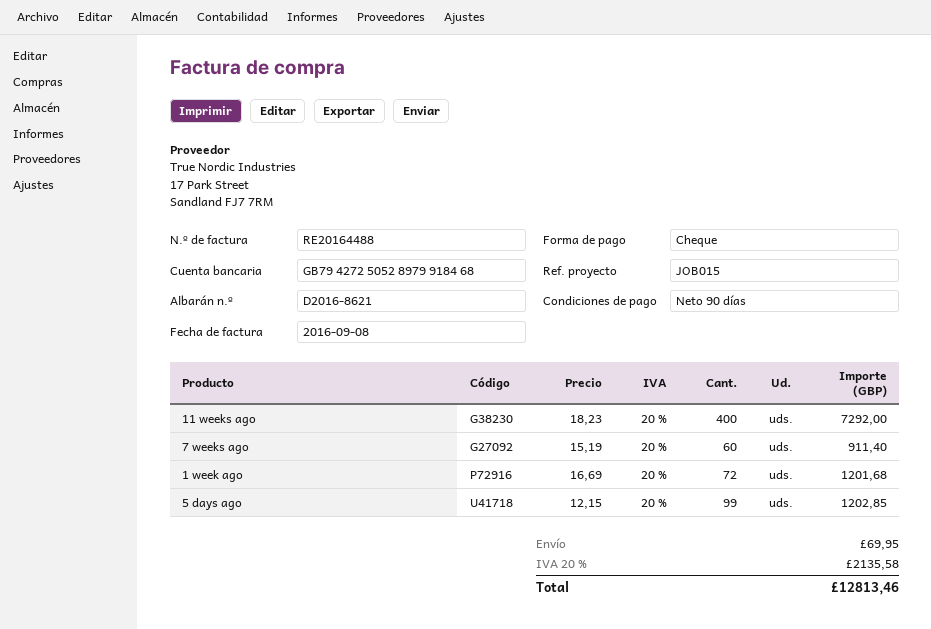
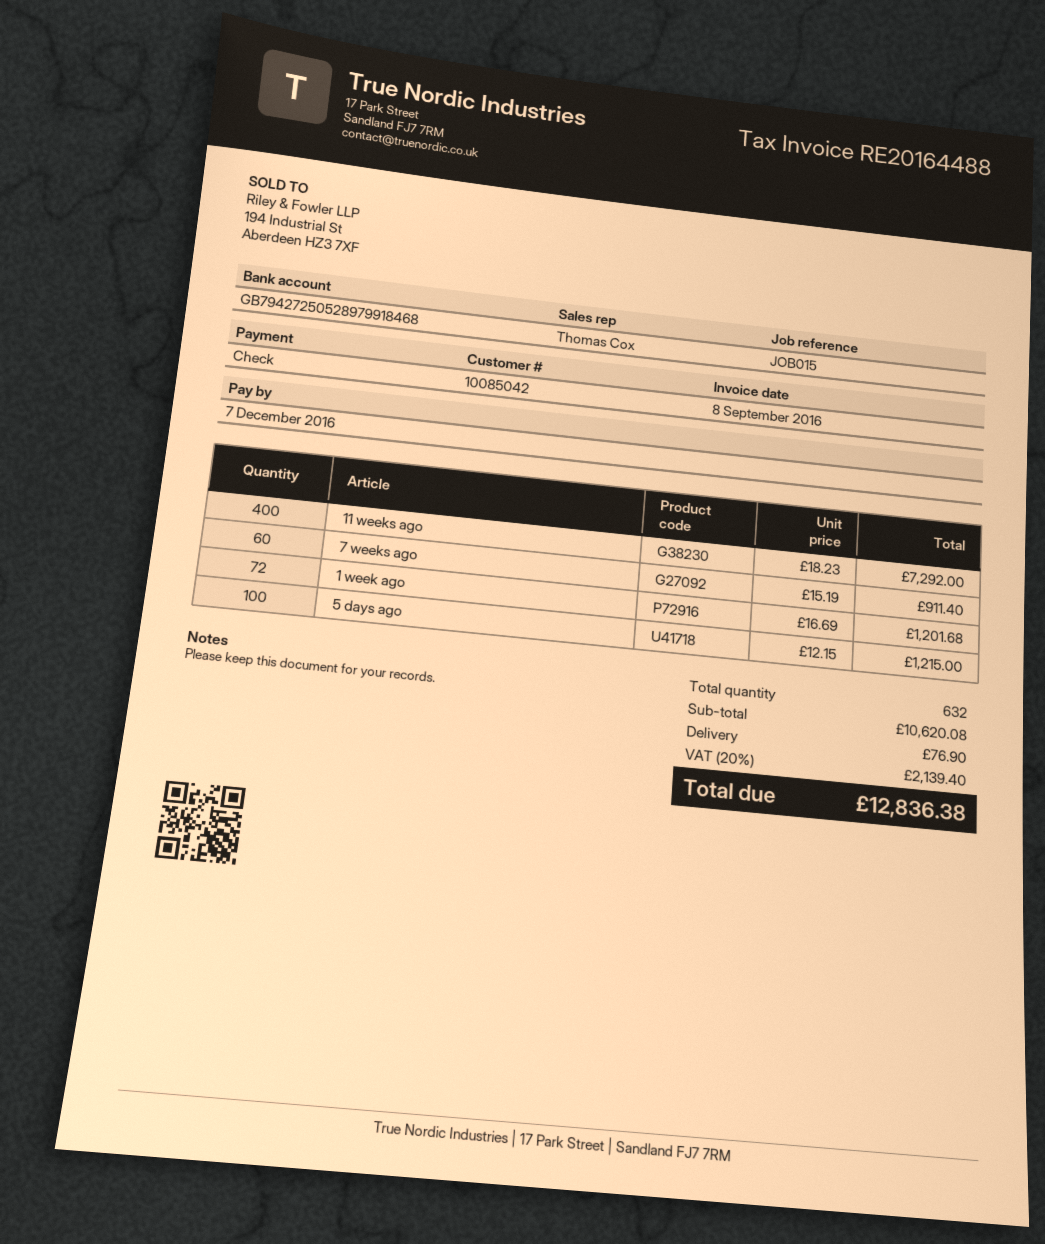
5 days ago: 99 x 12.15 = 1202.85 -> 100 x 12.15 = 1215.00
shipping: 69.95 -> 76.90
tax: 20% = 2135.58 -> 20% = 2139.40
total: 12813.46 -> 12836.38

